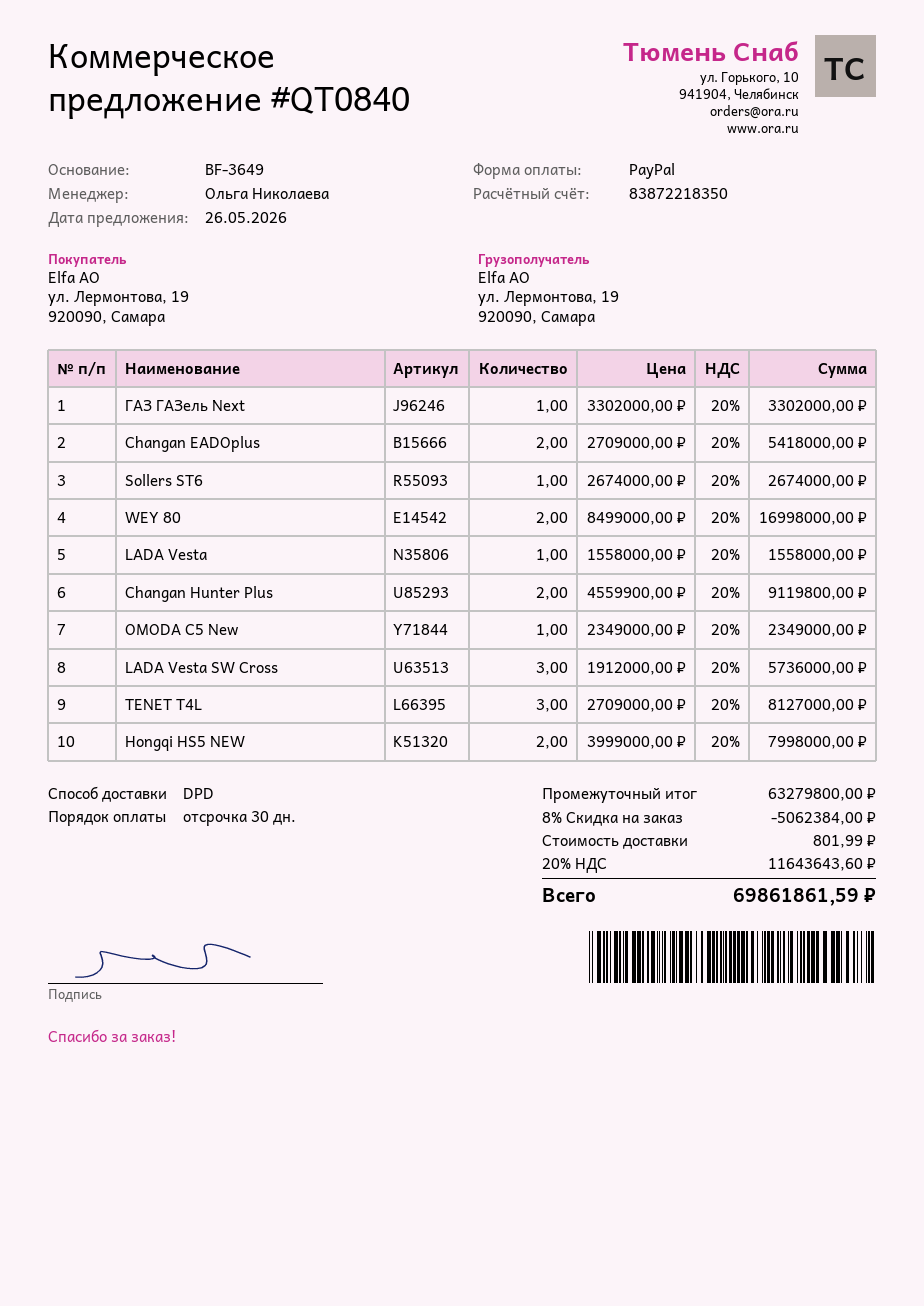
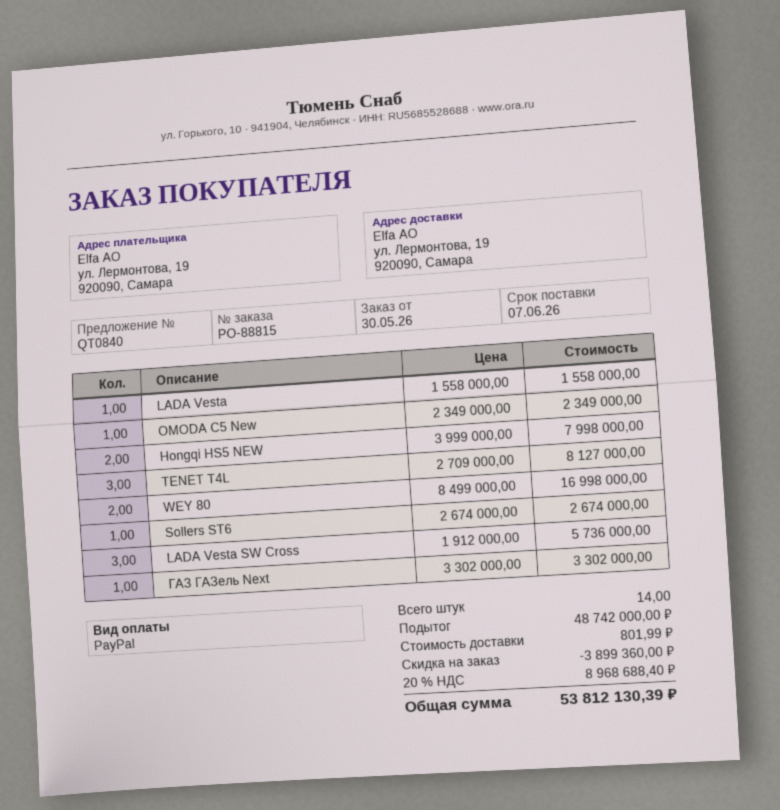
Changan EADOplus: 2 x 2709000.00 = 5418000.00 -> none
Changan Hunter Plus: 2 x 4559900.00 = 9119800.00 -> none
subtotal: 63279800.00 -> 48742000.00
discount: 5062384.00 -> 3899360.00
tax: 20% = 11643643.60 -> 20% = 8968688.40
total: 69861861.59 -> 53812130.39

